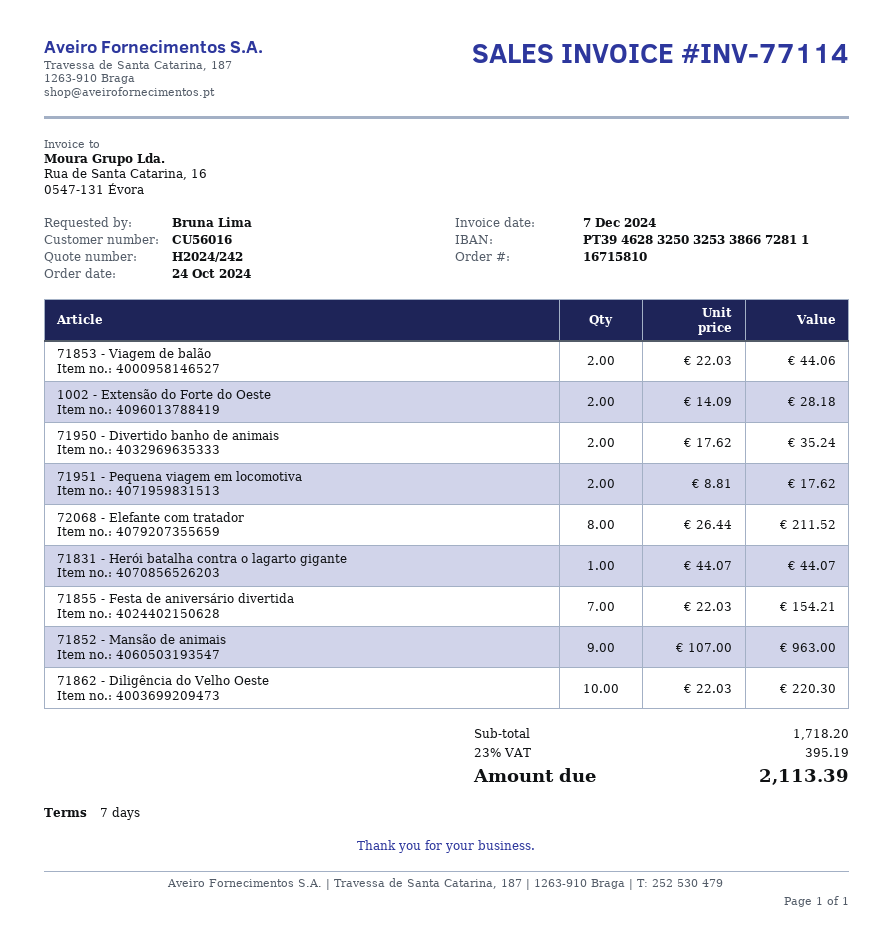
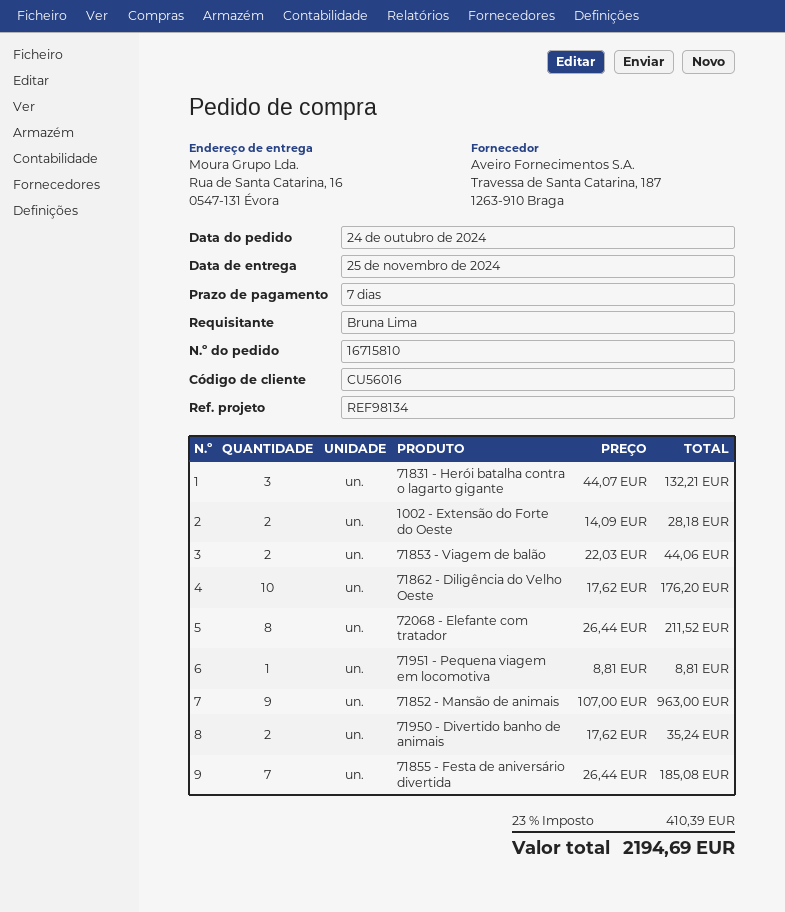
71951 - Pequena viagem em locomotiva: 2 x 8.81 = 17.62 -> 1 x 8.81 = 8.81
71831 - Herói batalha contra o lagarto gigante: 1 x 44.07 = 44.07 -> 3 x 44.07 = 132.21
71855 - Festa de aniversário divertida: 7 x 22.03 = 154.21 -> 7 x 26.44 = 185.08
71862 - Diligência do Velho Oeste: 10 x 22.03 = 220.30 -> 10 x 17.62 = 176.20
tax: 23% = 395.19 -> 23% = 410.39
total: 2113.39 -> 2194.69

